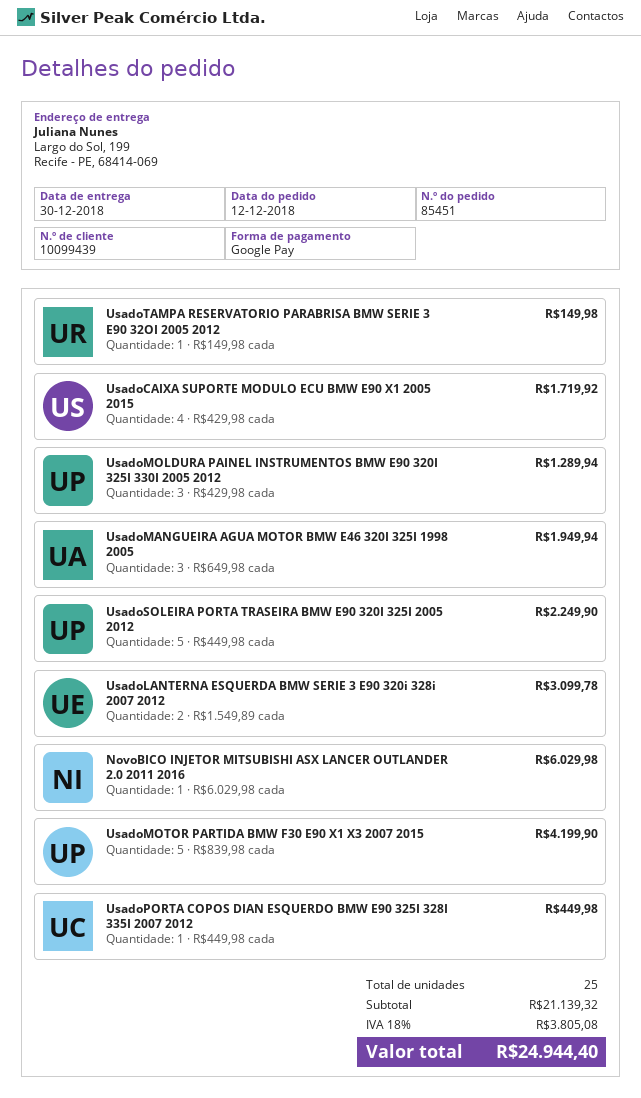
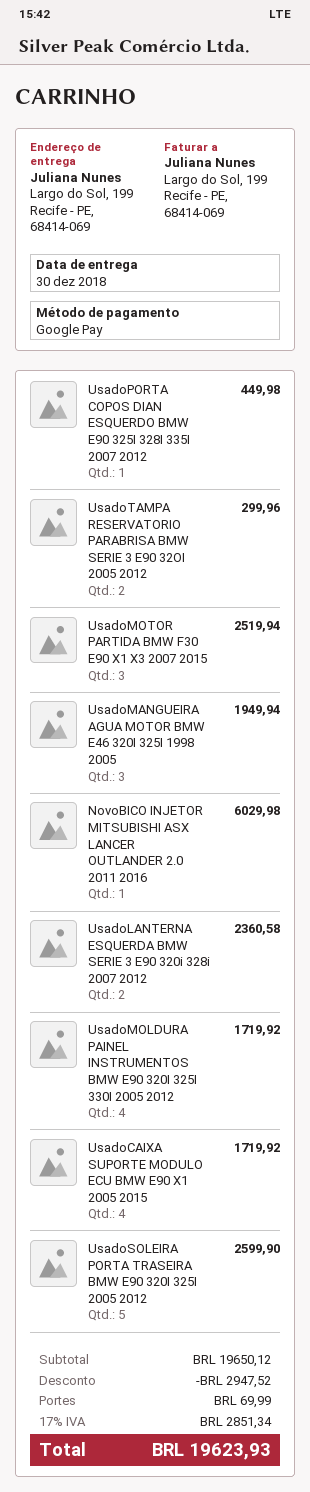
UsadoTAMPA RESERVATORIO PARABRISA BMW SERIE 3 E90 32OI 2005 2012: 1 for 149.98 -> 2 for 299.96
UsadoMOLDURA PAINEL INSTRUMENTOS BMW E90 320I 325I 330I 2005 2012: 3 for 1289.94 -> 4 for 1719.92
UsadoSOLEIRA PORTA TRASEIRA BMW E90 320I 325I 2005 2012: 5 for 2249.90 -> 5 for 2599.90
UsadoLANTERNA ESQUERDA BMW SERIE 3 E90 320i 328i 2007 2012: 2 for 3099.78 -> 2 for 2360.58
UsadoMOTOR PARTIDA BMW F30 E90 X1 X3 2007 2015: 5 for 4199.90 -> 3 for 2519.94
subtotal: 21139.32 -> 19650.12
discount: none -> 2947.52
shipping: none -> 69.99
tax: 18% = 3805.08 -> 17% = 2851.34
total: 24944.40 -> 19623.93

